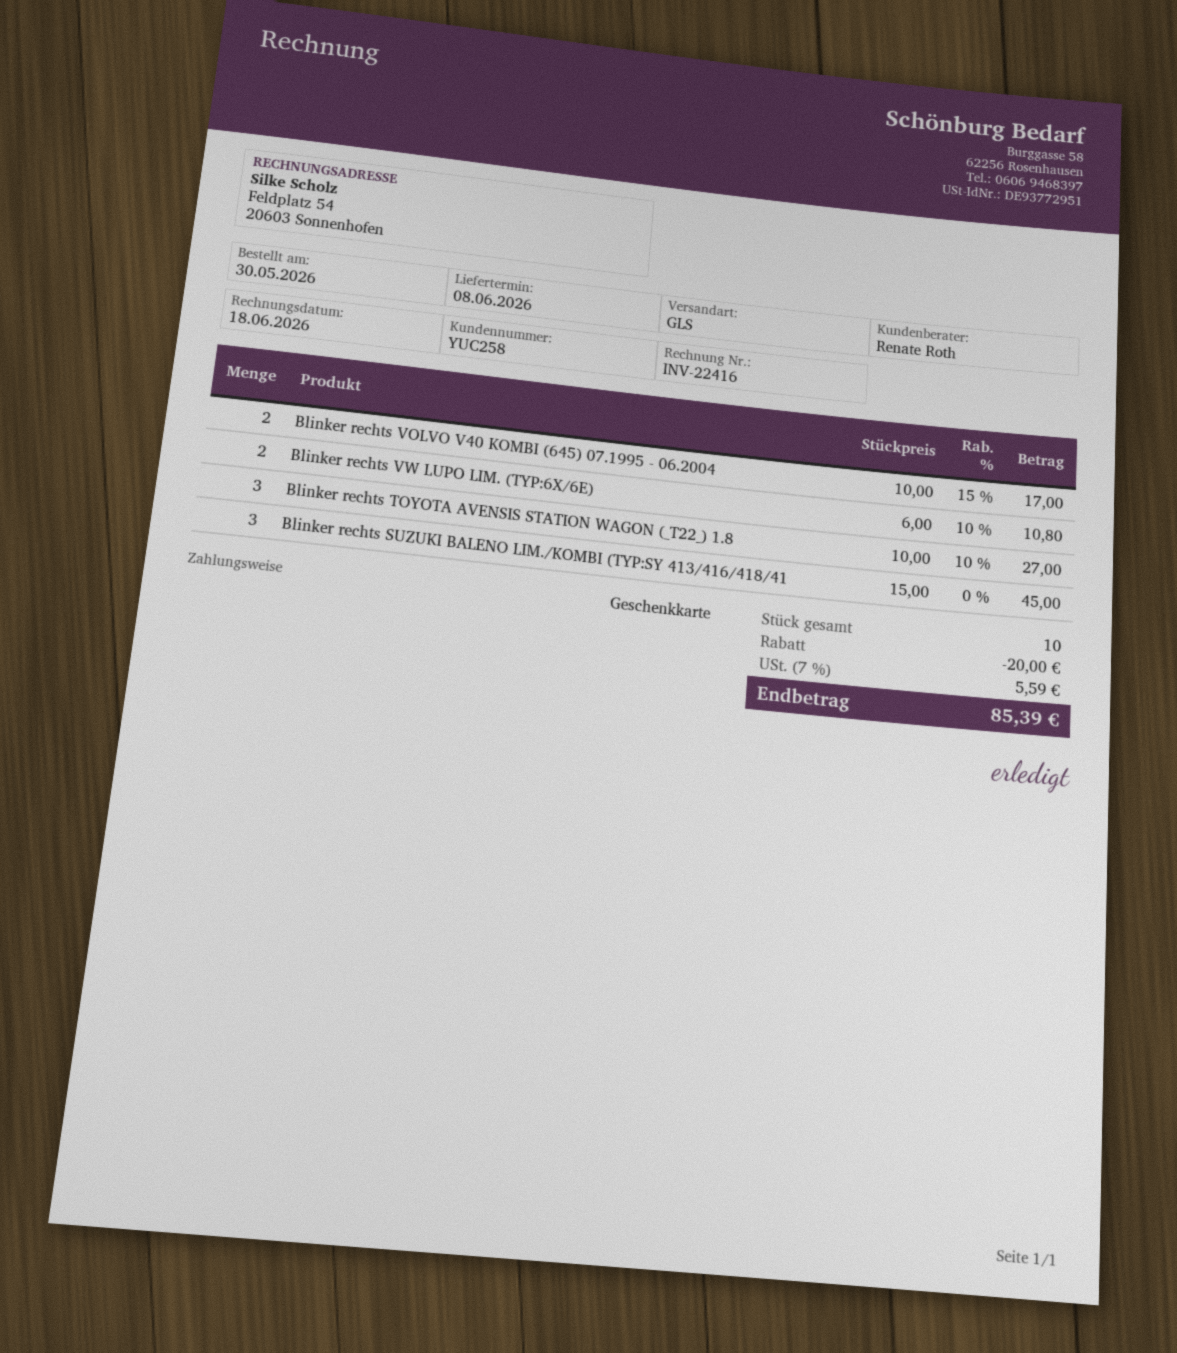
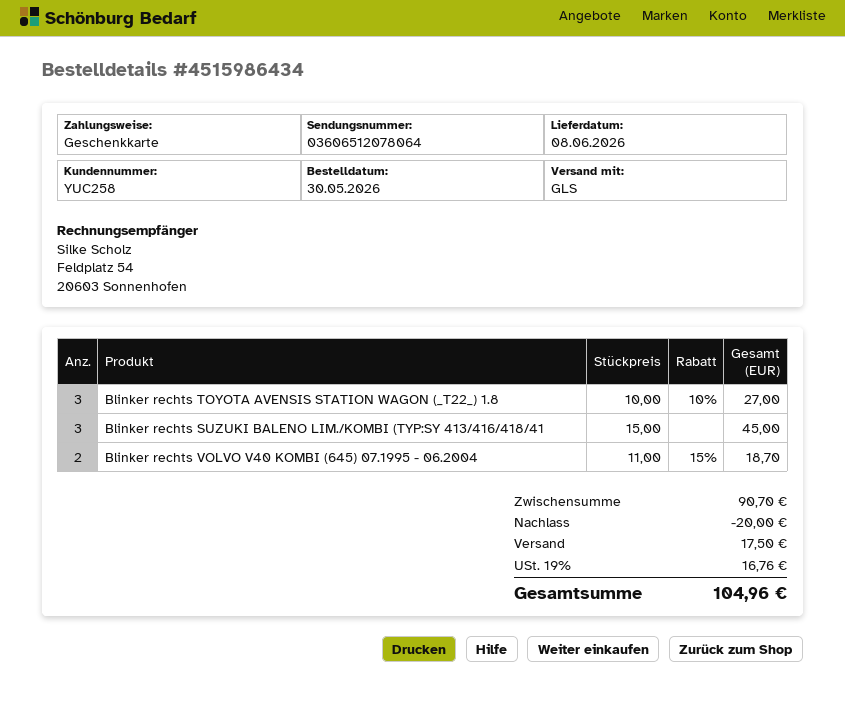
Blinker rechts VOLVO V40 KOMBI (645) 07.1995 - 06.2004: 2 x 10.00 - 15% = 17.00 -> 2 x 11.00 - 15% = 18.70
Blinker rechts VW LUPO LIM. (TYP:6X/6E): 2 x 6.00 - 10% = 10.80 -> none
shipping: none -> 17.50
tax: 7% = 5.59 -> 19% = 16.76
total: 85.39 -> 104.96

